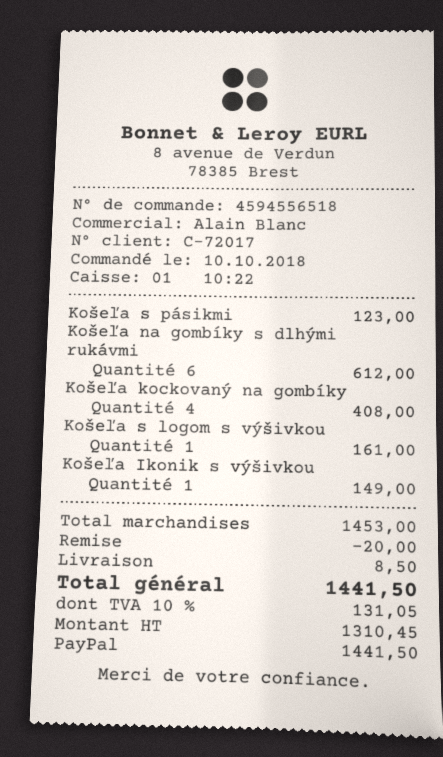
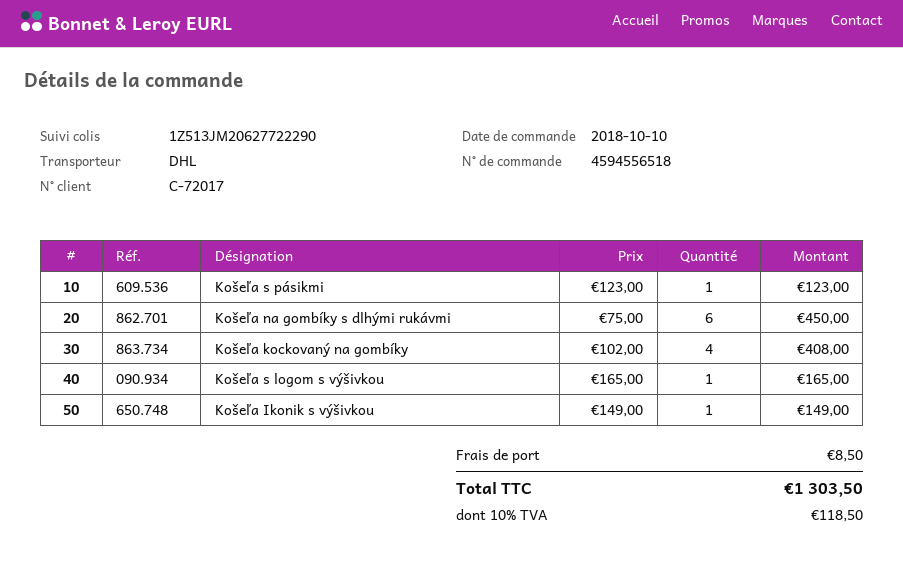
Košeľa na gombíky s dlhými rukávmi: 6 for 612.00 -> 6 for 450.00
Košeľa s logom s výšivkou: 1 for 161.00 -> 1 for 165.00
discount: 20.00 -> none
tax: 10% = 131.05 -> 10% = 118.50
total: 1441.50 -> 1303.50

